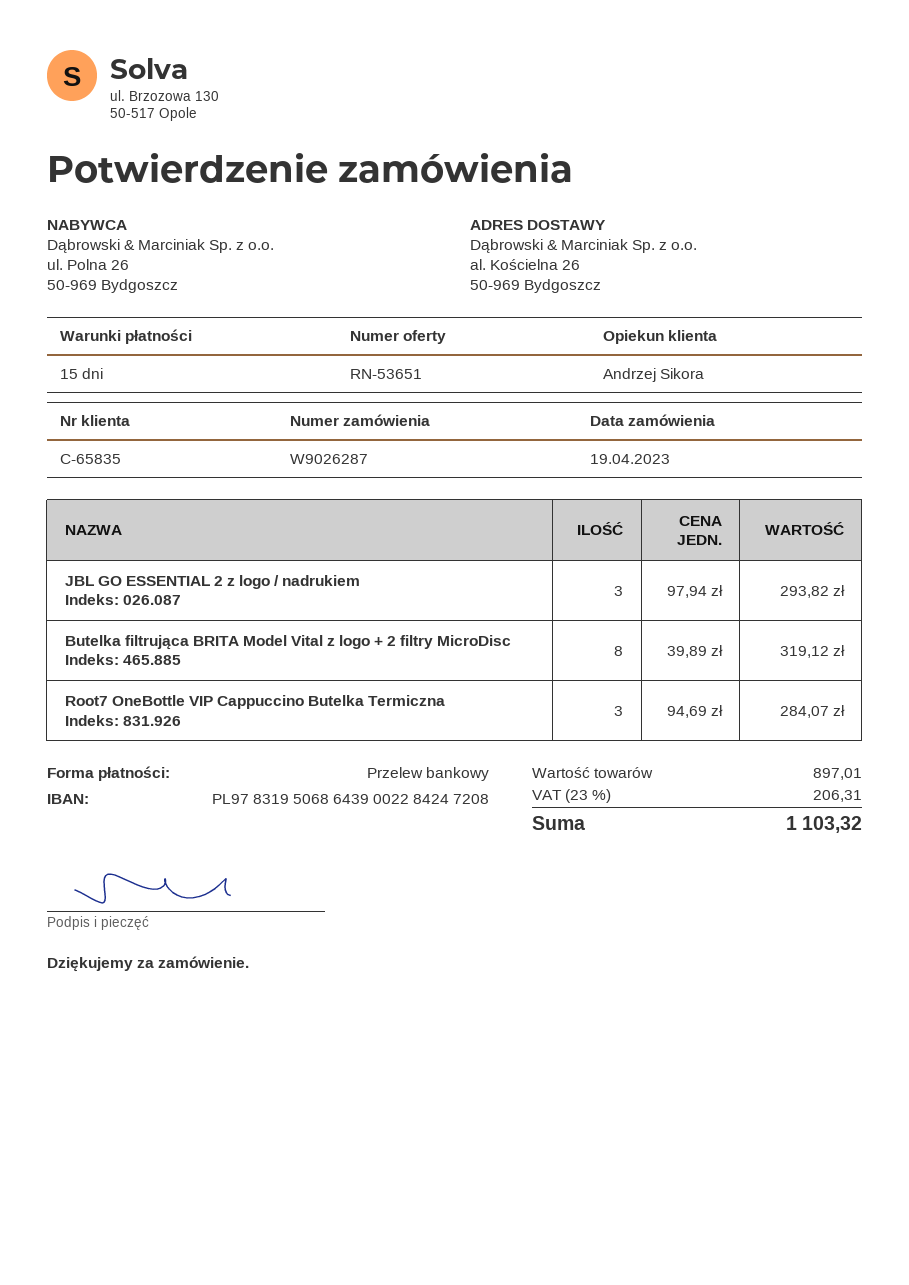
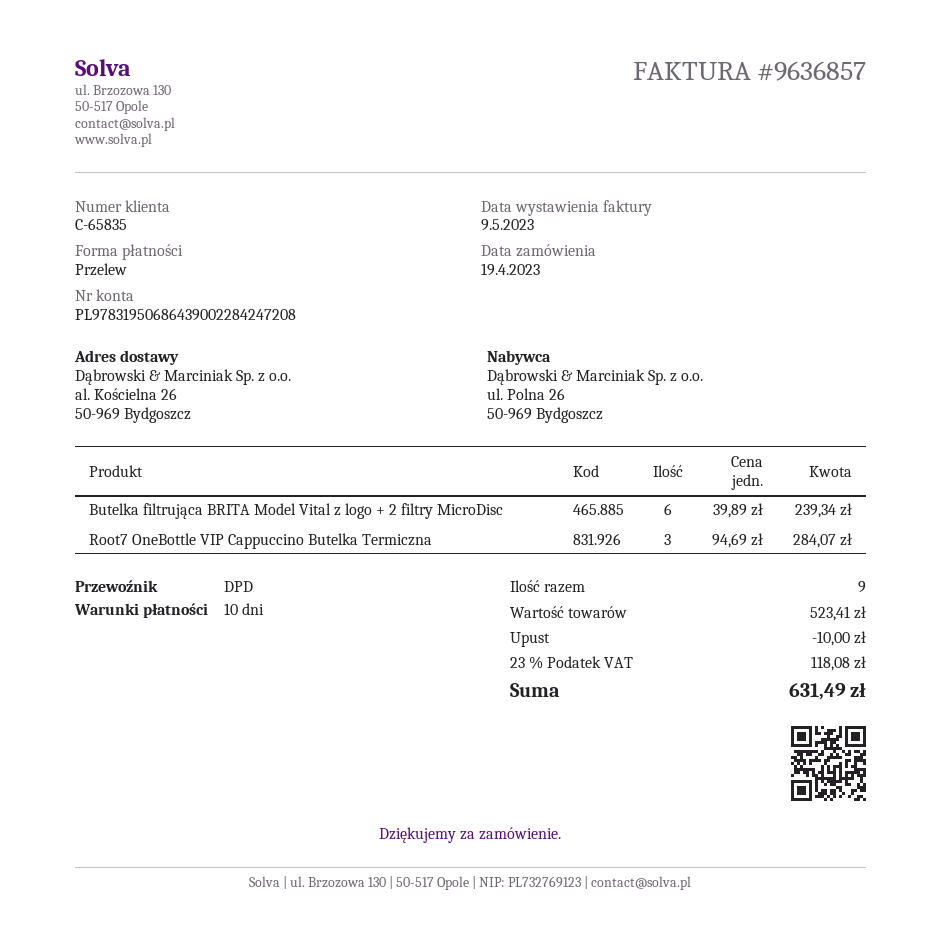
payment terms: 15 days -> 10 days
JBL GO ESSENTIAL 2 z logo / nadrukiem: 3 x 97.94 = 293.82 -> none
Butelka filtrująca BRITA Model Vital z logo + 2 filtry MicroDisc: 8 x 39.89 = 319.12 -> 6 x 39.89 = 239.34
subtotal: 897.01 -> 523.41
discount: none -> 10.00
tax: 23% = 206.31 -> 23% = 118.08
total: 1103.32 -> 631.49

